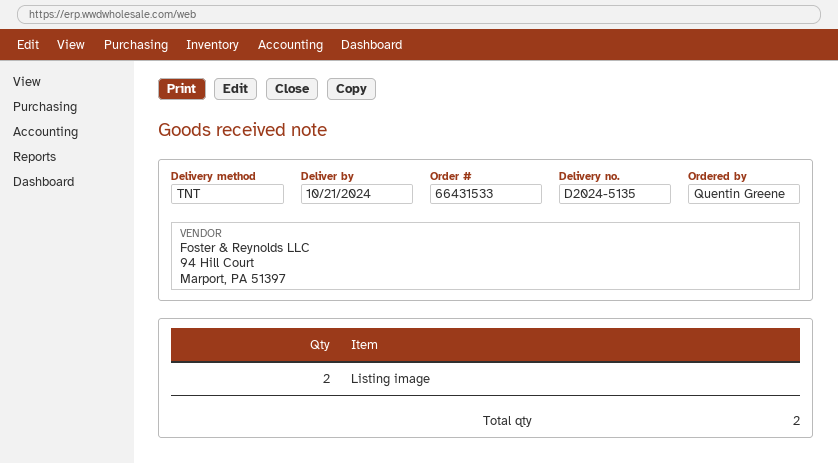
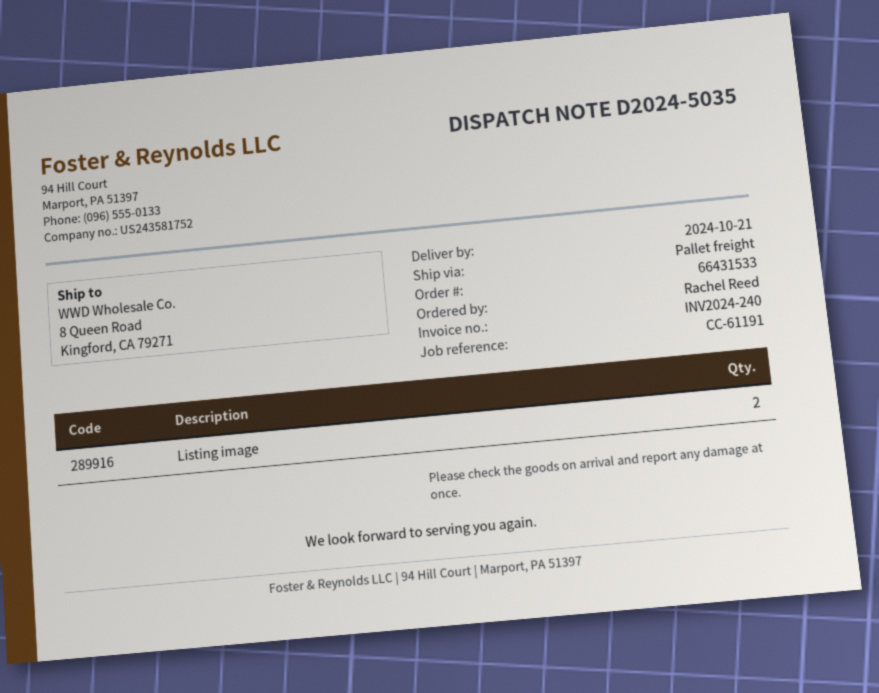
delivery note number: D2024-5135 -> D2024-5035
ordered by: Quentin Greene -> Rachel Reed
shipping method: TNT -> pallet freight

